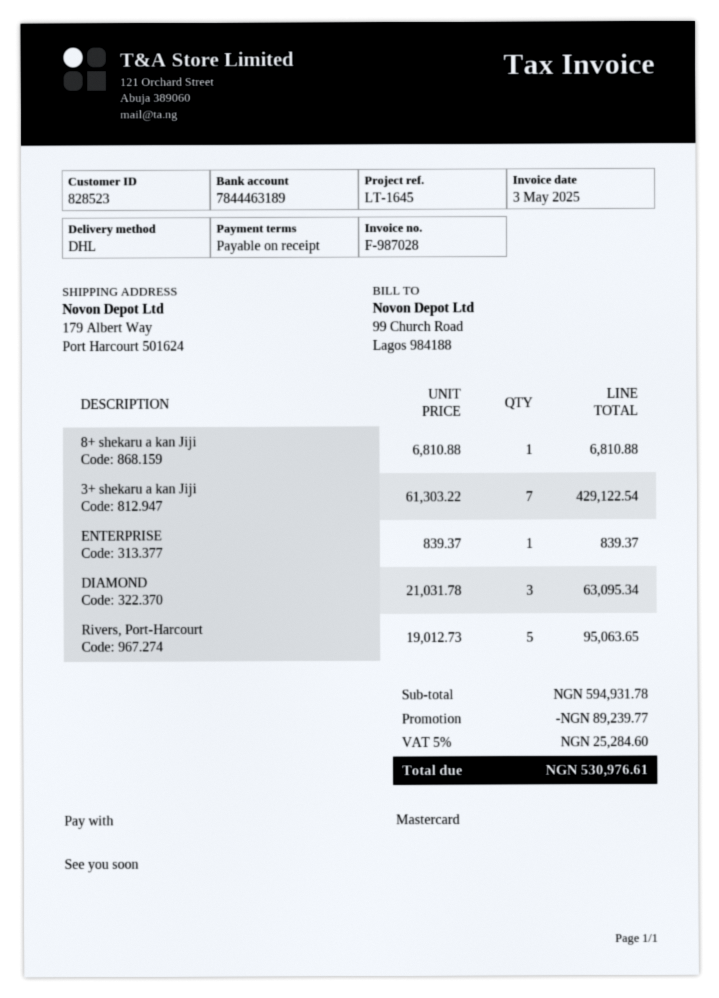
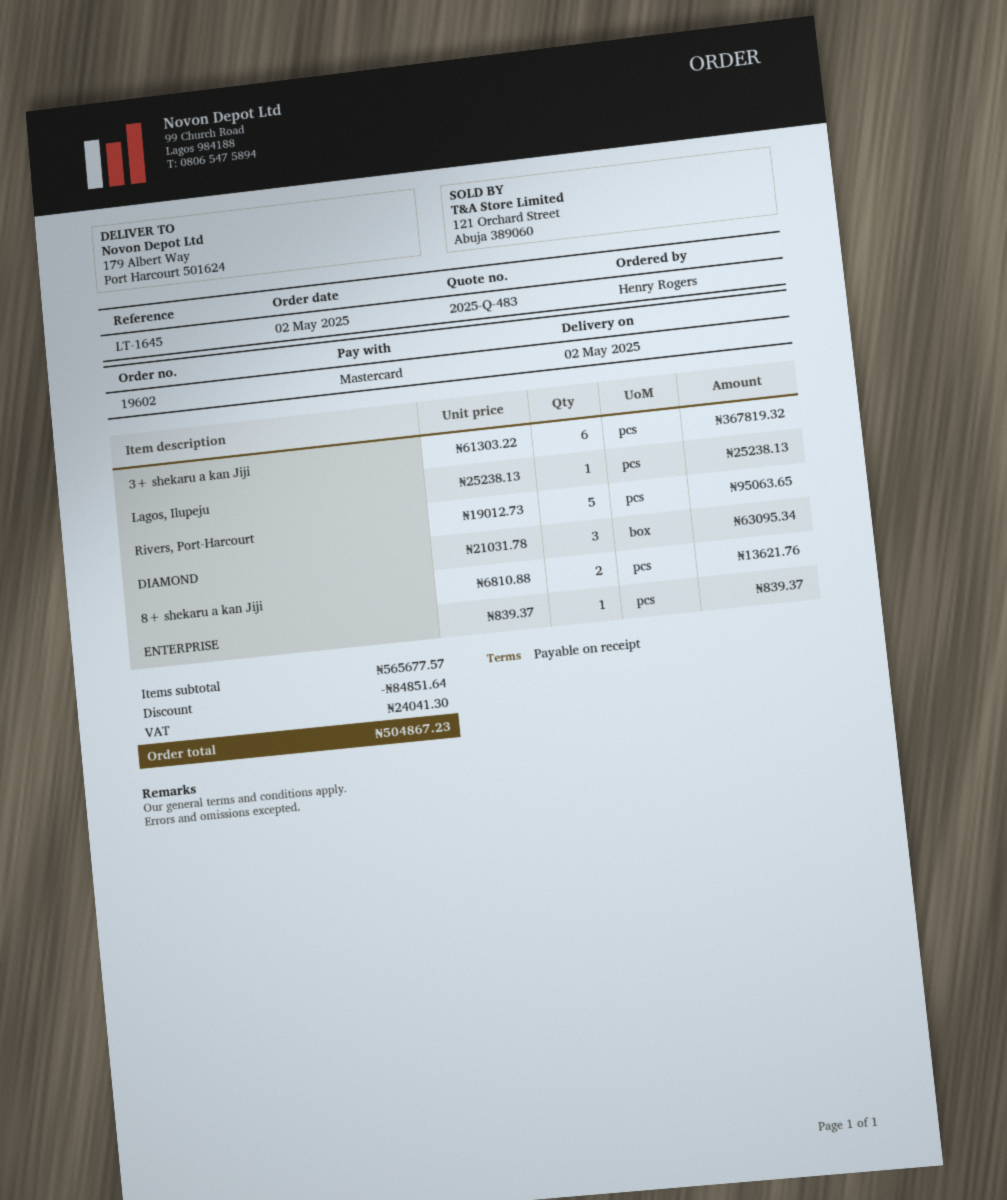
8+ shekaru a kan Jiji: 1 x 6810.88 = 6810.88 -> 2 x 6810.88 = 13621.76
3+ shekaru a kan Jiji: 7 x 61303.22 = 429122.54 -> 6 x 61303.22 = 367819.32
Lagos, Ilupeju: none -> 1 x 25238.13 = 25238.13
subtotal: 594931.78 -> 565677.57
discount: 89239.77 -> 84851.64
tax: 25284.60 -> 24041.30
total: 530976.61 -> 504867.23

